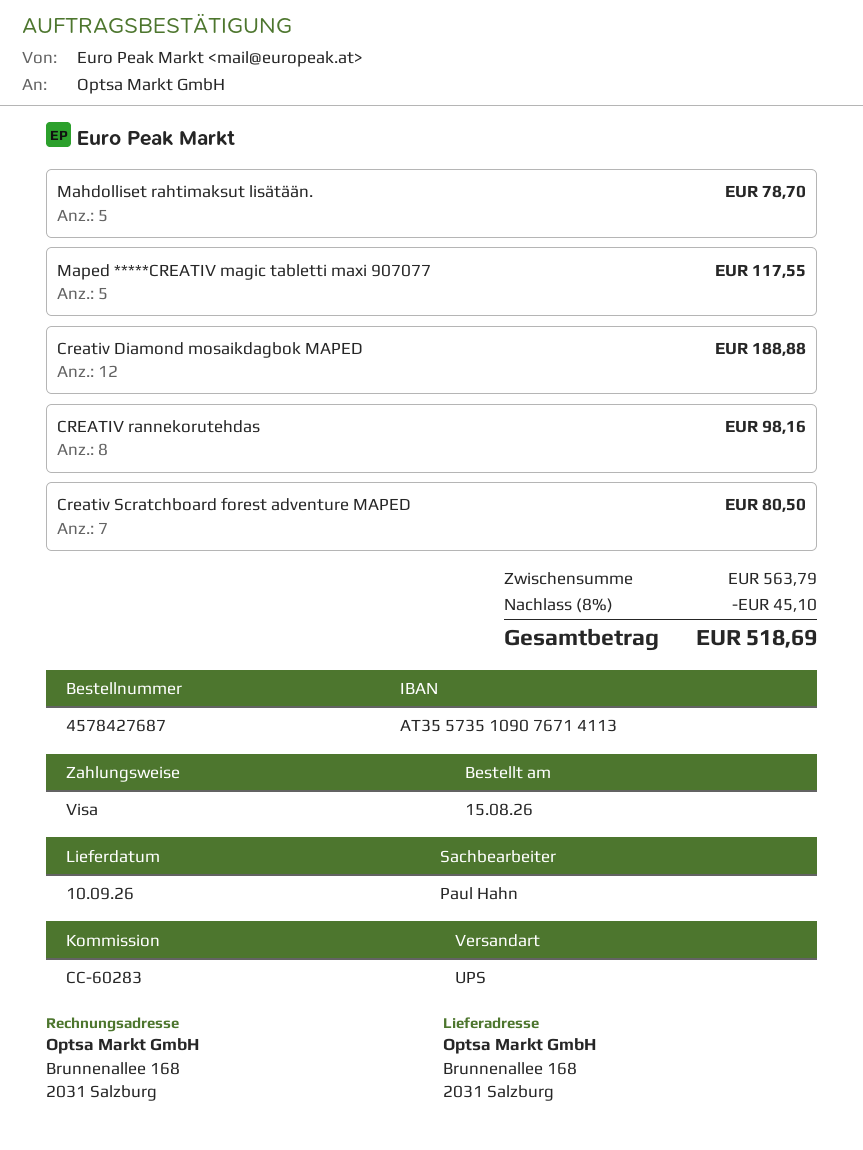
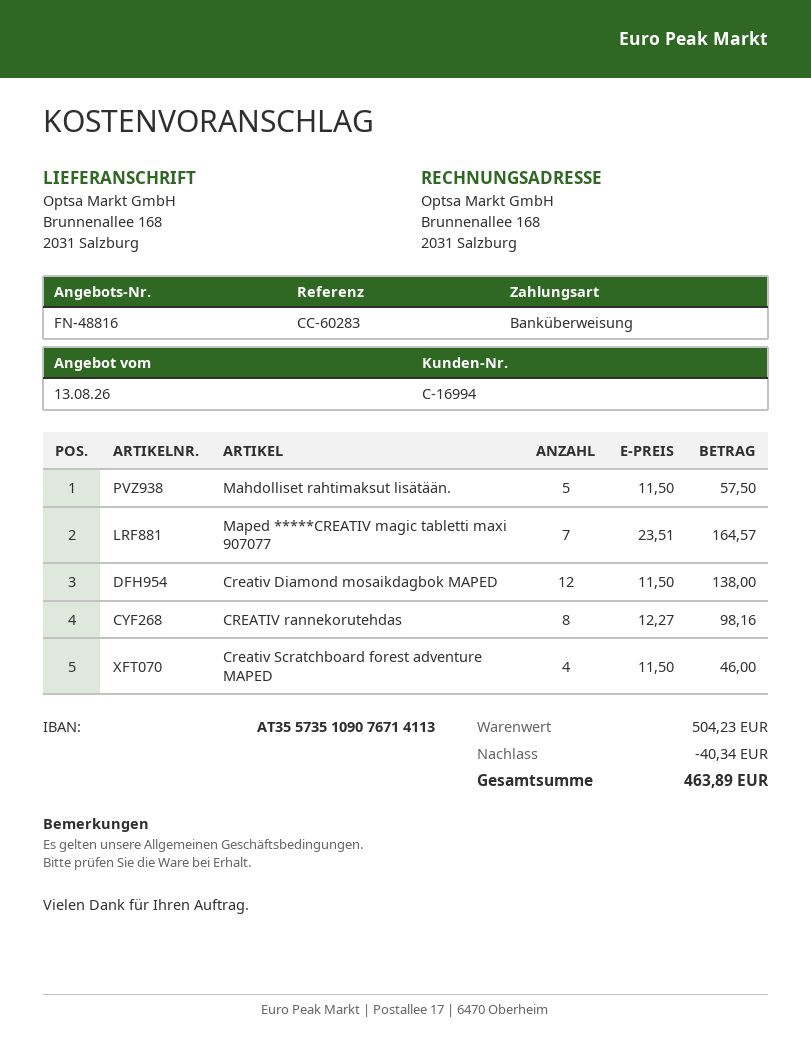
payment method: Visa -> bank transfer
Mahdolliset rahtimaksut lisätään.: 5 for 78.70 -> 5 for 57.50
Maped *****CREATIV magic tabletti maxi 907077: 5 for 117.55 -> 7 for 164.57
Creativ Diamond mosaikdagbok MAPED: 12 for 188.88 -> 12 for 138.00
Creativ Scratchboard forest adventure MAPED: 7 for 80.50 -> 4 for 46.00
subtotal: 563.79 -> 504.23
discount: 45.10 -> 40.34
total: 518.69 -> 463.89

